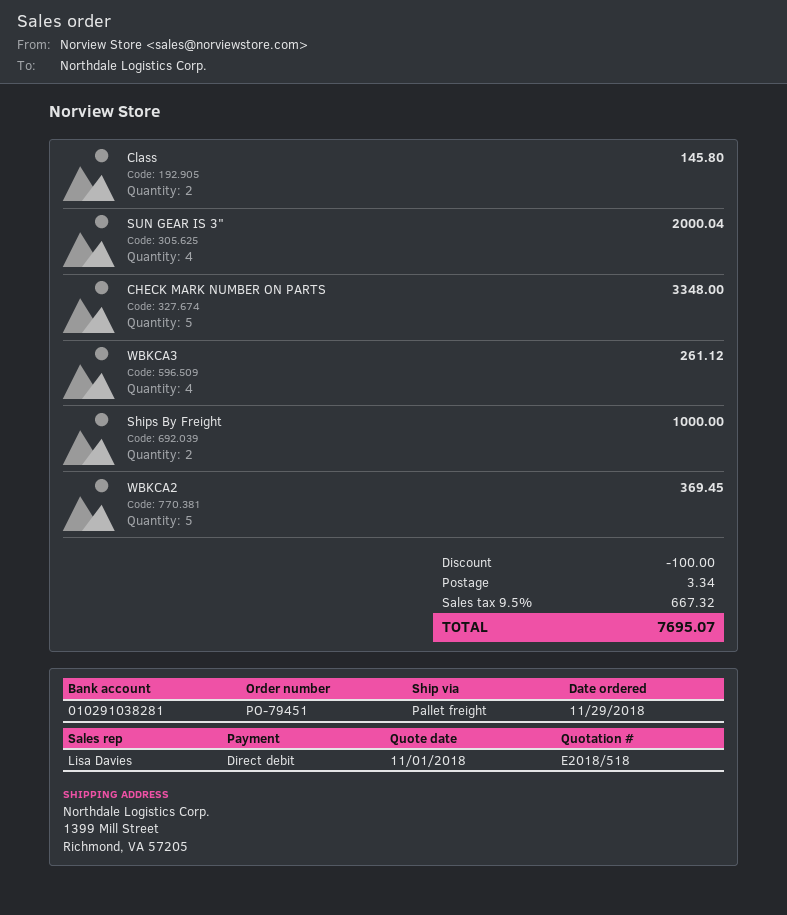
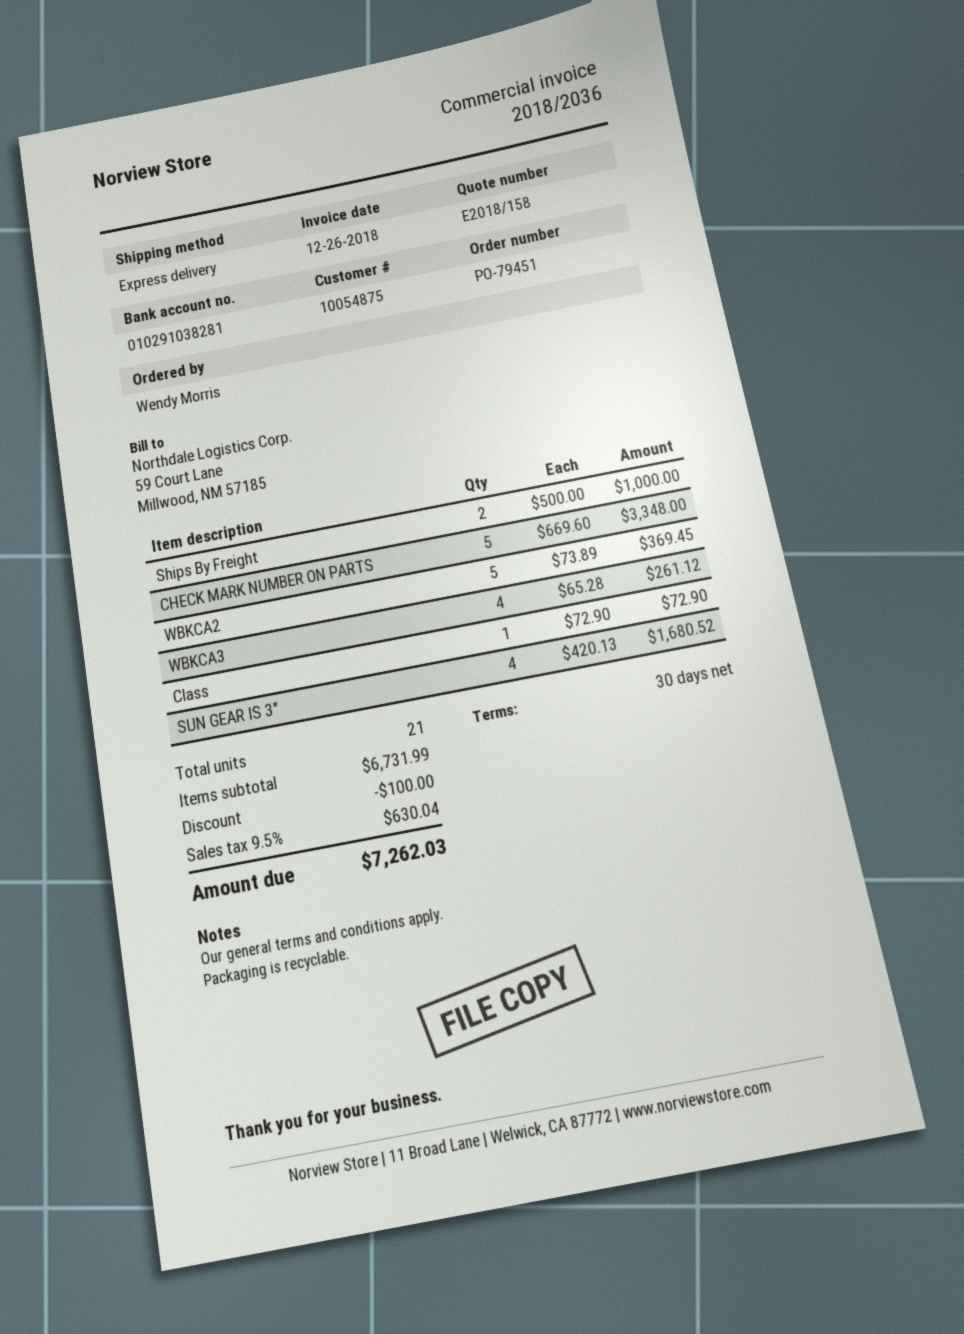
quote number: E2018/518 -> E2018/158
shipping method: pallet freight -> express
Class: 2 for 145.80 -> 1 for 72.90
SUN GEAR IS 3": 4 for 2000.04 -> 4 for 1680.52
shipping: 3.34 -> none
tax: 9.5% = 667.32 -> 9.5% = 630.04
total: 7695.07 -> 7262.03

